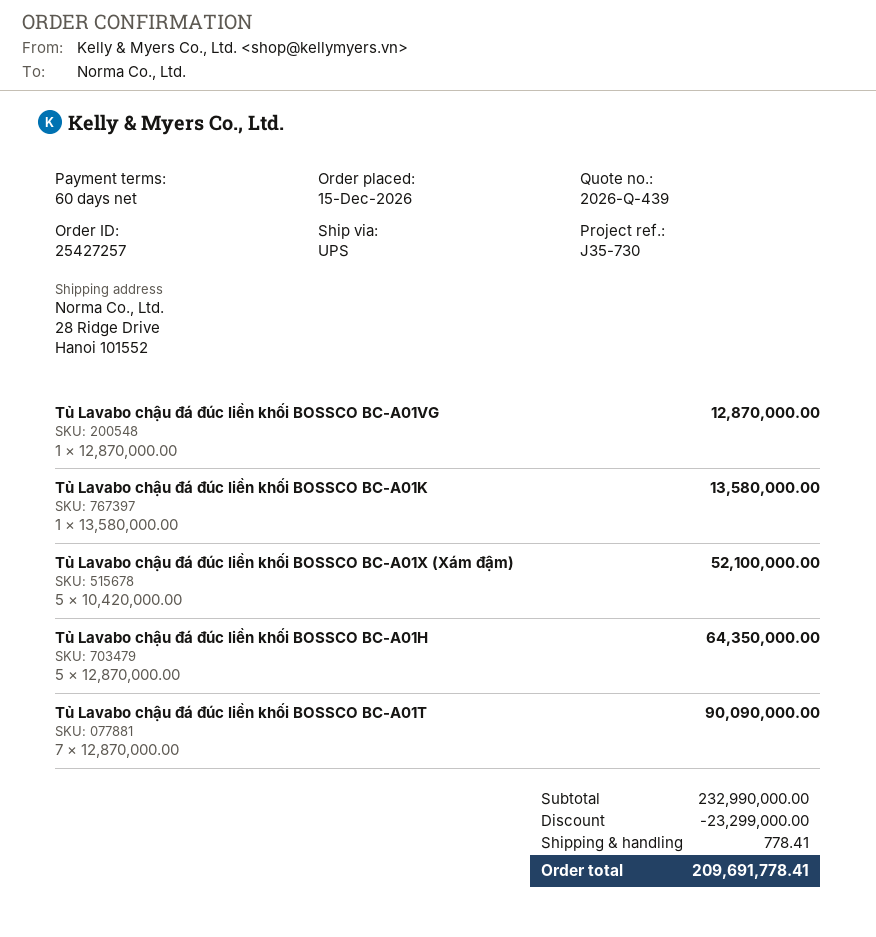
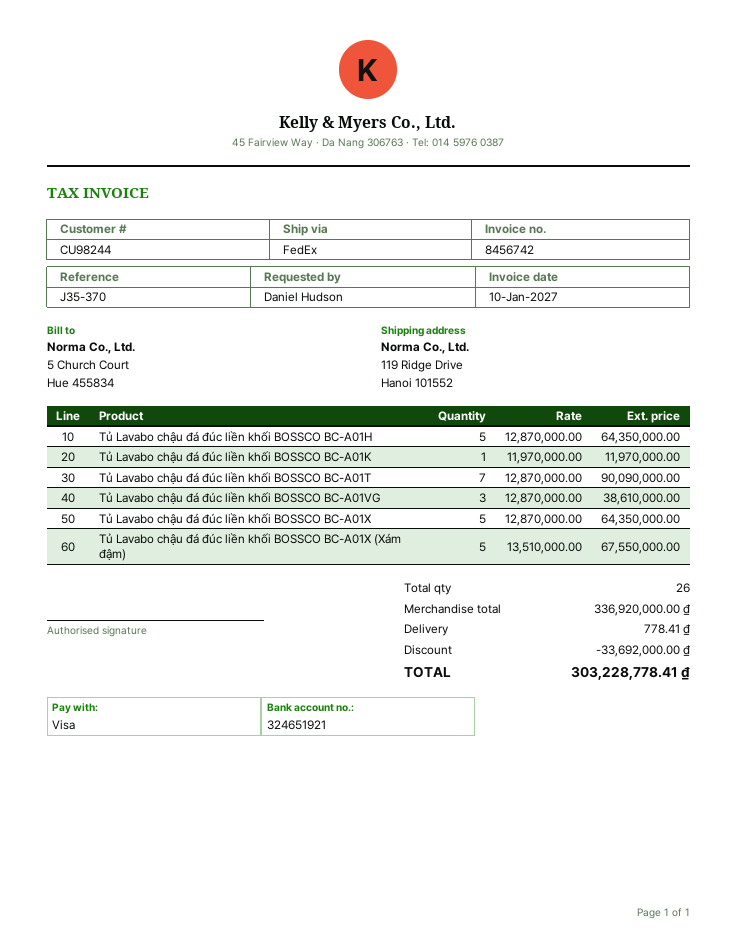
reference: J35-730 -> J35-370
shipping method: UPS -> FedEx
ship to: 28 Ridge Drive, Hanoi 101552 -> 119 Ridge Drive, Hanoi 101552
Tủ Lavabo chậu đá đúc liền khối BOSSCO BC-A01VG: 1 x 12870000.00 = 12870000.00 -> 3 x 12870000.00 = 38610000.00
Tủ Lavabo chậu đá đúc liền khối BOSSCO BC-A01K: 1 x 13580000.00 = 13580000.00 -> 1 x 11970000.00 = 11970000.00
Tủ Lavabo chậu đá đúc liền khối BOSSCO BC-A01X (Xám đậm): 5 x 10420000.00 = 52100000.00 -> 5 x 13510000.00 = 67550000.00
Tủ Lavabo chậu đá đúc liền khối BOSSCO BC-A01X: none -> 5 x 12870000.00 = 64350000.00
subtotal: 232990000.00 -> 336920000.00
discount: 23299000.00 -> 33692000.00
total: 209691778.41 -> 303228778.41

